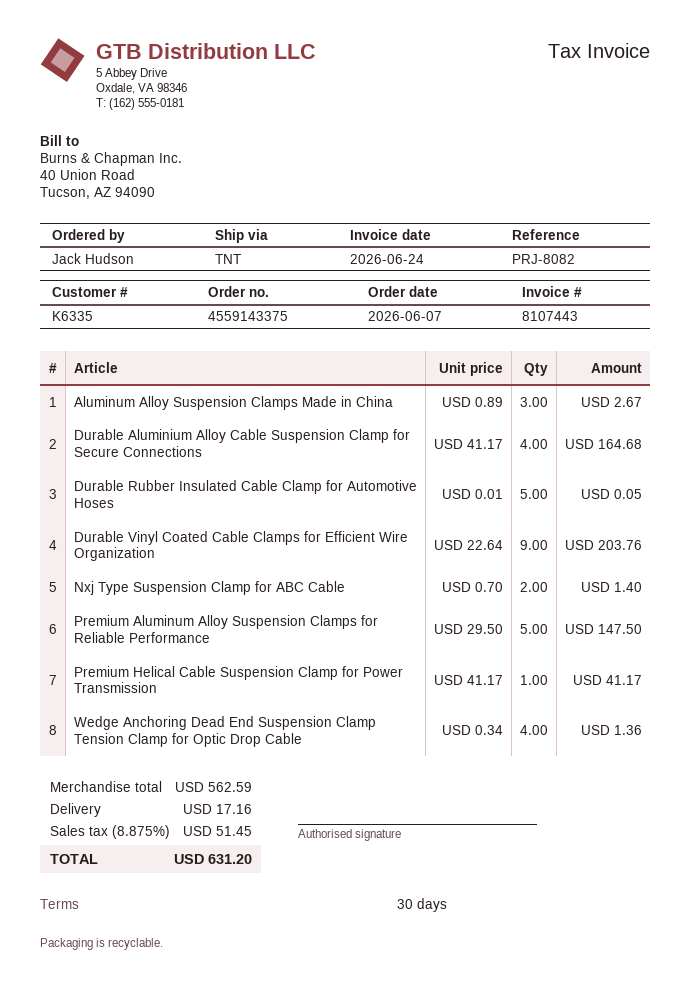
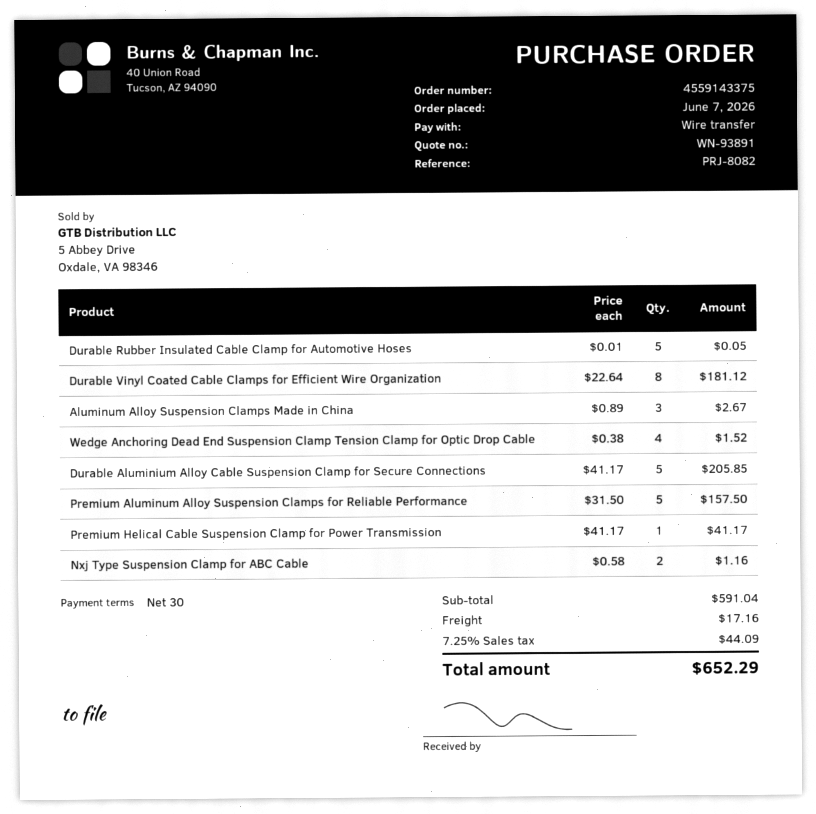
Durable Aluminium Alloy Cable Suspension Clamp for Secure Connections: 4 x 41.17 = 164.68 -> 5 x 41.17 = 205.85
Durable Vinyl Coated Cable Clamps for Efficient Wire Organization: 9 x 22.64 = 203.76 -> 8 x 22.64 = 181.12
Nxj Type Suspension Clamp for ABC Cable: 2 x 0.70 = 1.40 -> 2 x 0.58 = 1.16
Premium Aluminum Alloy Suspension Clamps for Reliable Performance: 5 x 29.50 = 147.50 -> 5 x 31.50 = 157.50
Wedge Anchoring Dead End Suspension Clamp Tension Clamp for Optic Drop Cable: 4 x 0.34 = 1.36 -> 4 x 0.38 = 1.52
subtotal: 562.59 -> 591.04
tax: 8.875% = 51.45 -> 7.25% = 44.09
total: 631.20 -> 652.29

